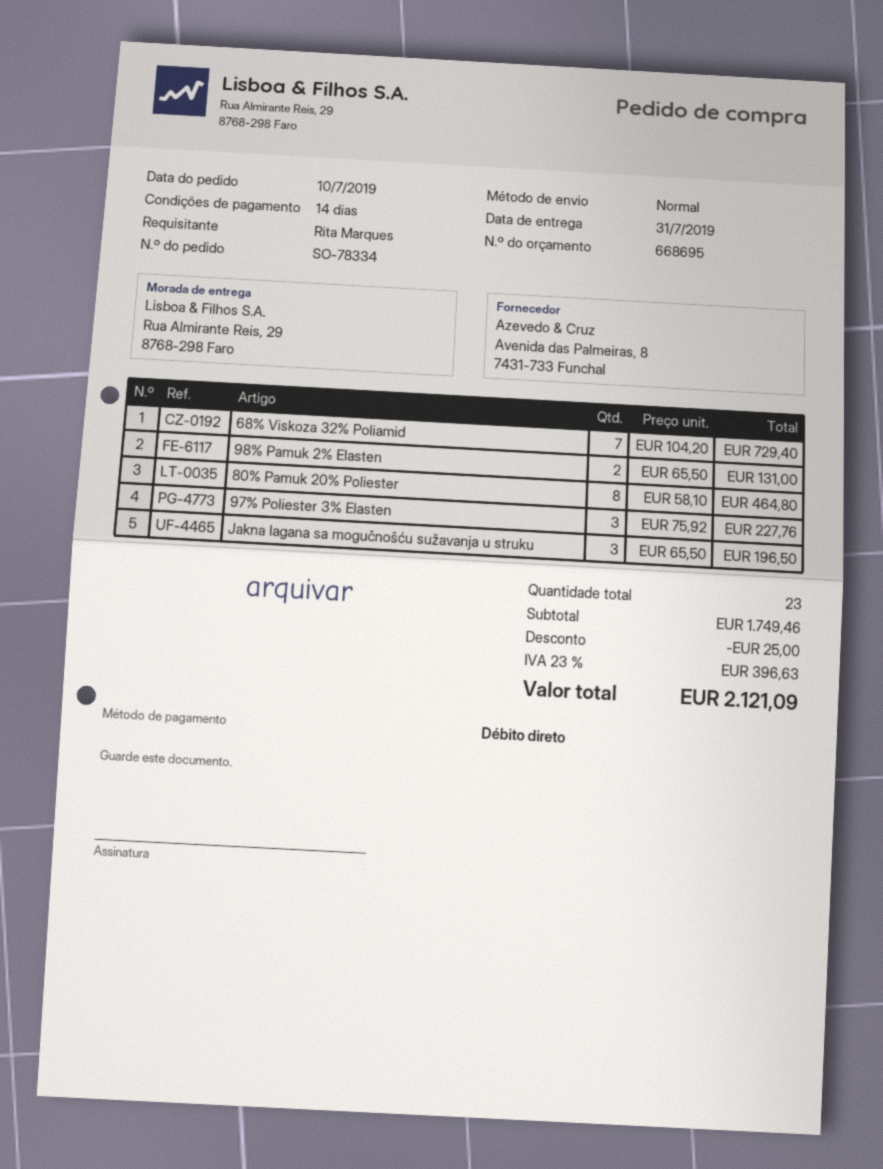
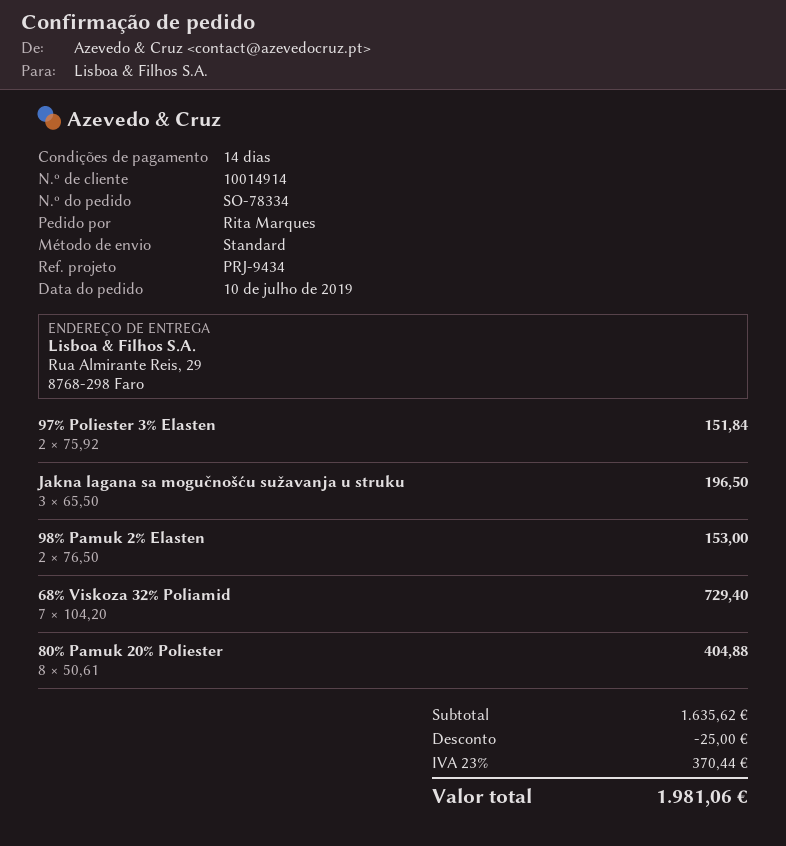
98% Pamuk 2% Elasten: 2 x 65.50 = 131.00 -> 2 x 76.50 = 153.00
80% Pamuk 20% Poliester: 8 x 58.10 = 464.80 -> 8 x 50.61 = 404.88
97% Poliester 3% Elasten: 3 x 75.92 = 227.76 -> 2 x 75.92 = 151.84
subtotal: 1749.46 -> 1635.62
tax: 23% = 396.63 -> 23% = 370.44
total: 2121.09 -> 1981.06

